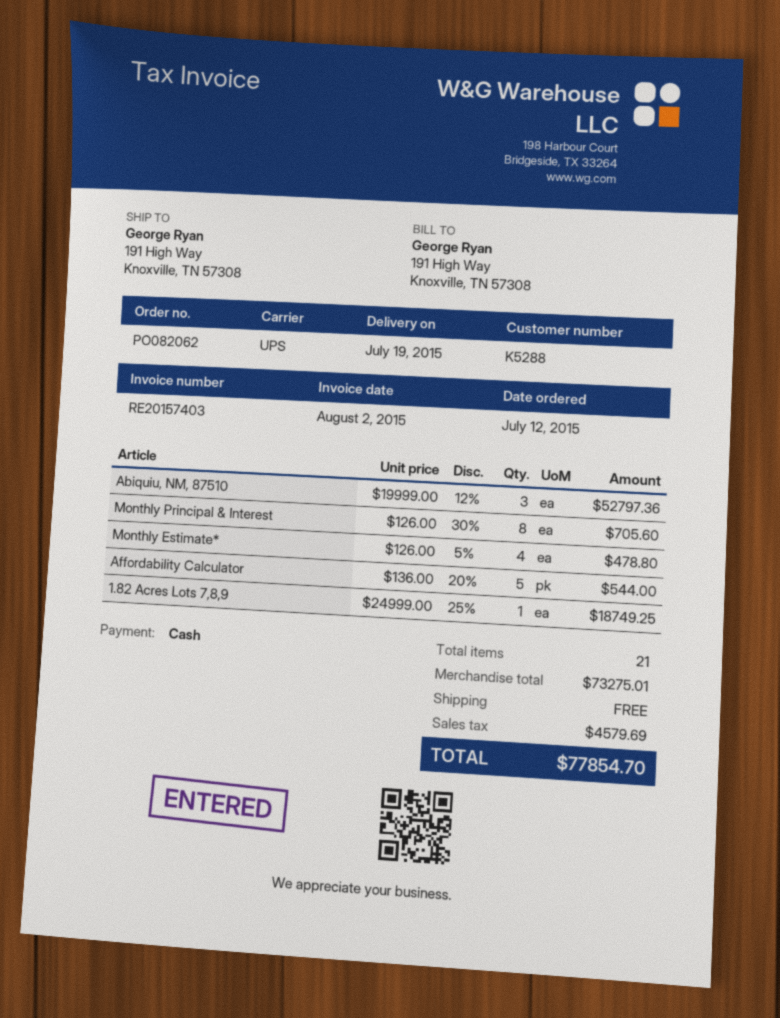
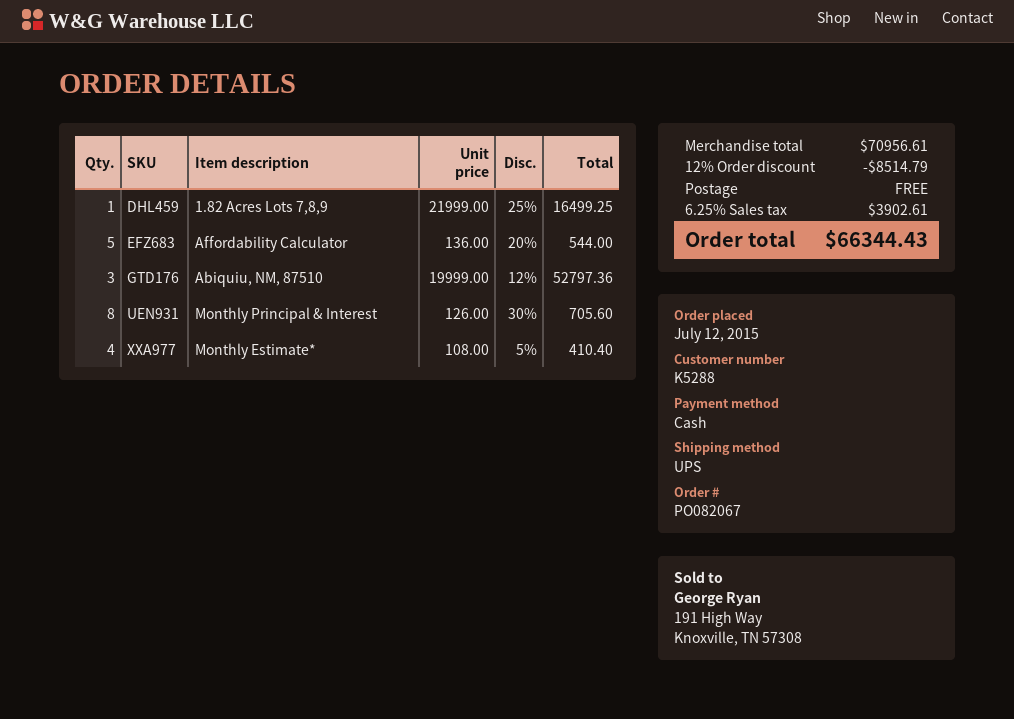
order number: PO082062 -> PO082067
Monthly Estimate*: 4 x 126.00 - 5% = 478.80 -> 4 x 108.00 - 5% = 410.40
1.82 Acres Lots 7,8,9: 1 x 24999.00 - 25% = 18749.25 -> 1 x 21999.00 - 25% = 16499.25
subtotal: 73275.01 -> 70956.61
discount: none -> 12% = 8514.79
tax: 4579.69 -> 3902.61
total: 77854.70 -> 66344.43

